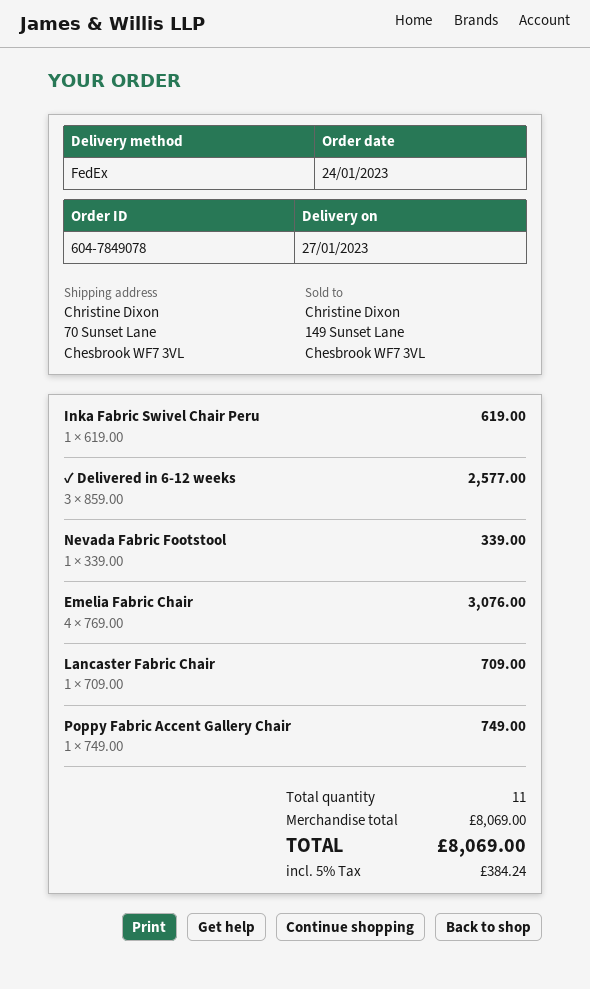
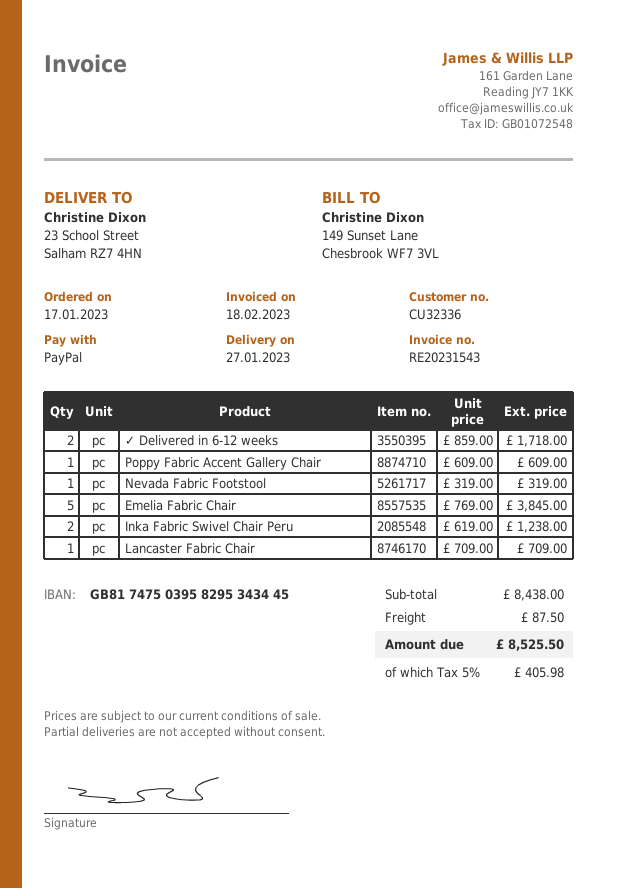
order date: 2023-01-24 -> 2023-01-17
ship to: 70 Sunset Lane, Chesbrook WF7 3VL -> 23 School Street, Salham RZ7 4HN
Inka Fabric Swivel Chair Peru: 1 x 619.00 = 619.00 -> 2 x 619.00 = 1238.00
✓ Delivered in 6-12 weeks: 3 x 859.00 = 2577.00 -> 2 x 859.00 = 1718.00
Nevada Fabric Footstool: 1 x 339.00 = 339.00 -> 1 x 319.00 = 319.00
Emelia Fabric Chair: 4 x 769.00 = 3076.00 -> 5 x 769.00 = 3845.00
Poppy Fabric Accent Gallery Chair: 1 x 749.00 = 749.00 -> 1 x 609.00 = 609.00
subtotal: 8069.00 -> 8438.00
shipping: none -> 87.50
tax: 5% = 384.24 -> 5% = 405.98
total: 8069.00 -> 8525.50

